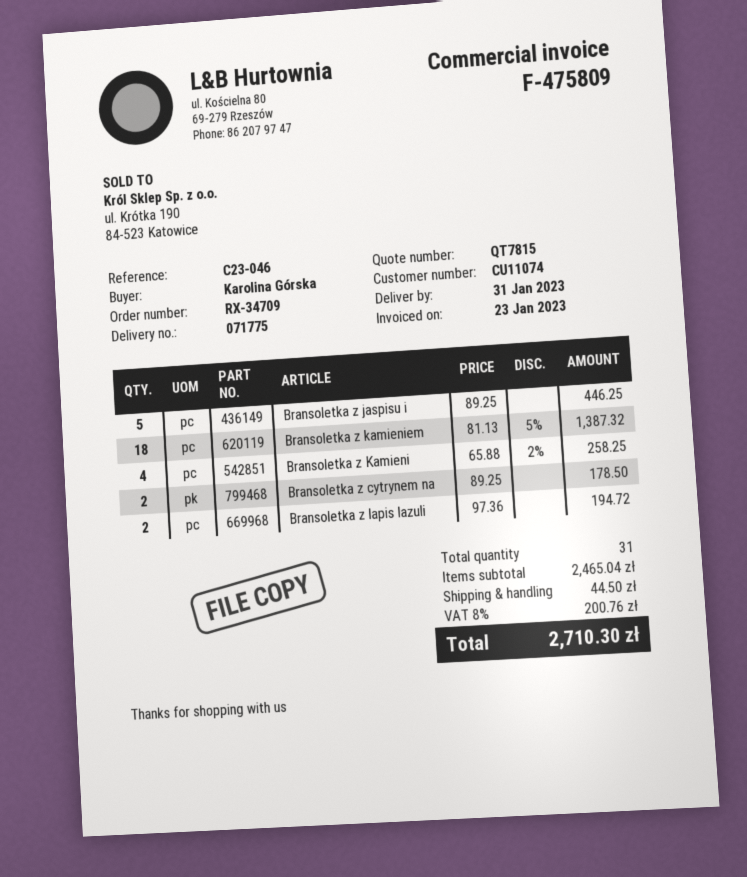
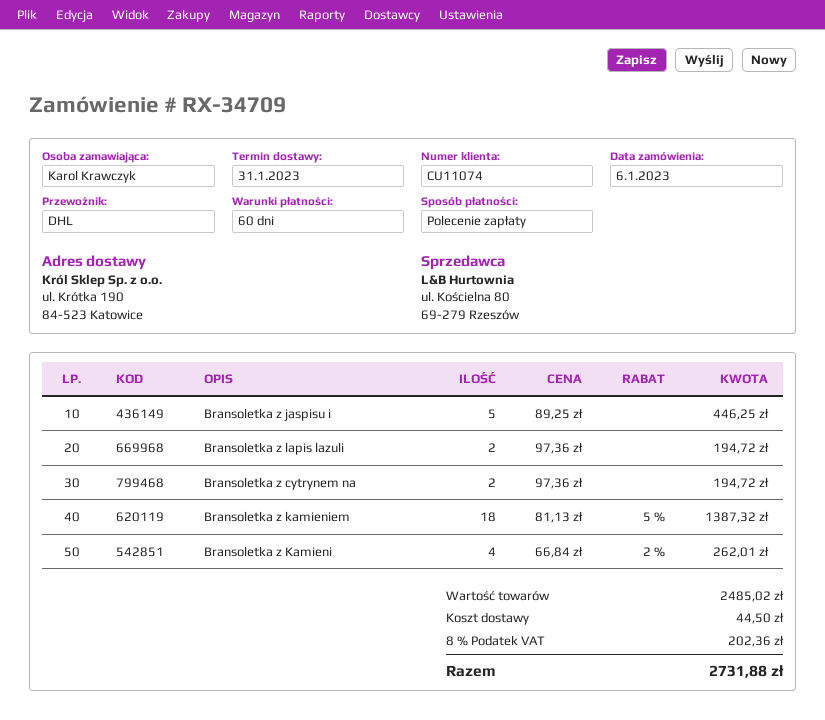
ordered by: Karolina Górska -> Karol Krawczyk
Bransoletka z Kamieni: 4 x 65.88 - 2% = 258.25 -> 4 x 66.84 - 2% = 262.01
Bransoletka z cytrynem na: 2 x 89.25 = 178.50 -> 2 x 97.36 = 194.72
subtotal: 2465.04 -> 2485.02
tax: 8% = 200.76 -> 8% = 202.36
total: 2710.30 -> 2731.88

